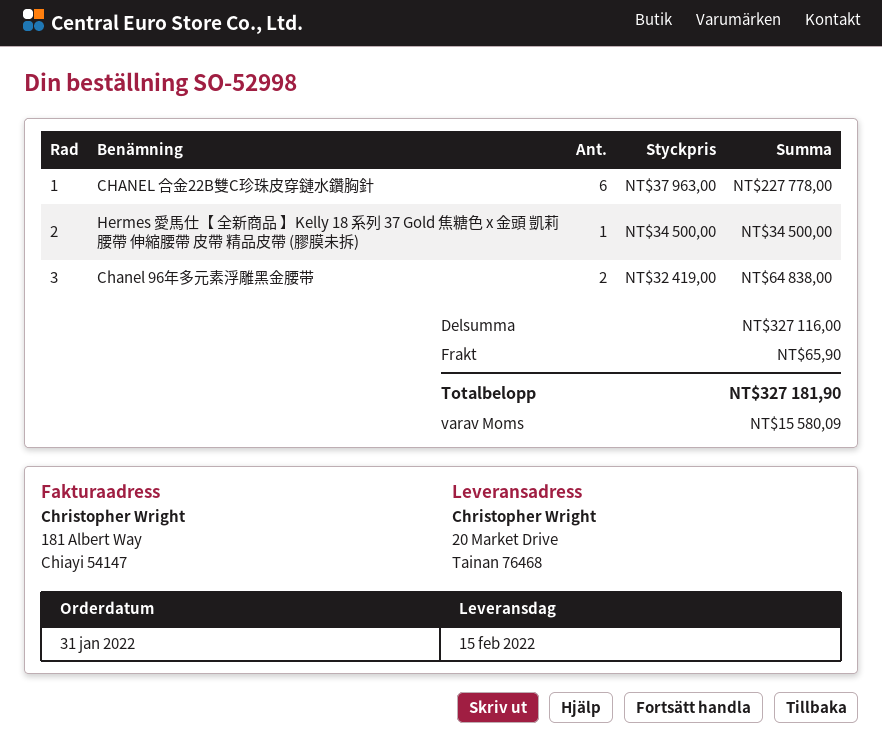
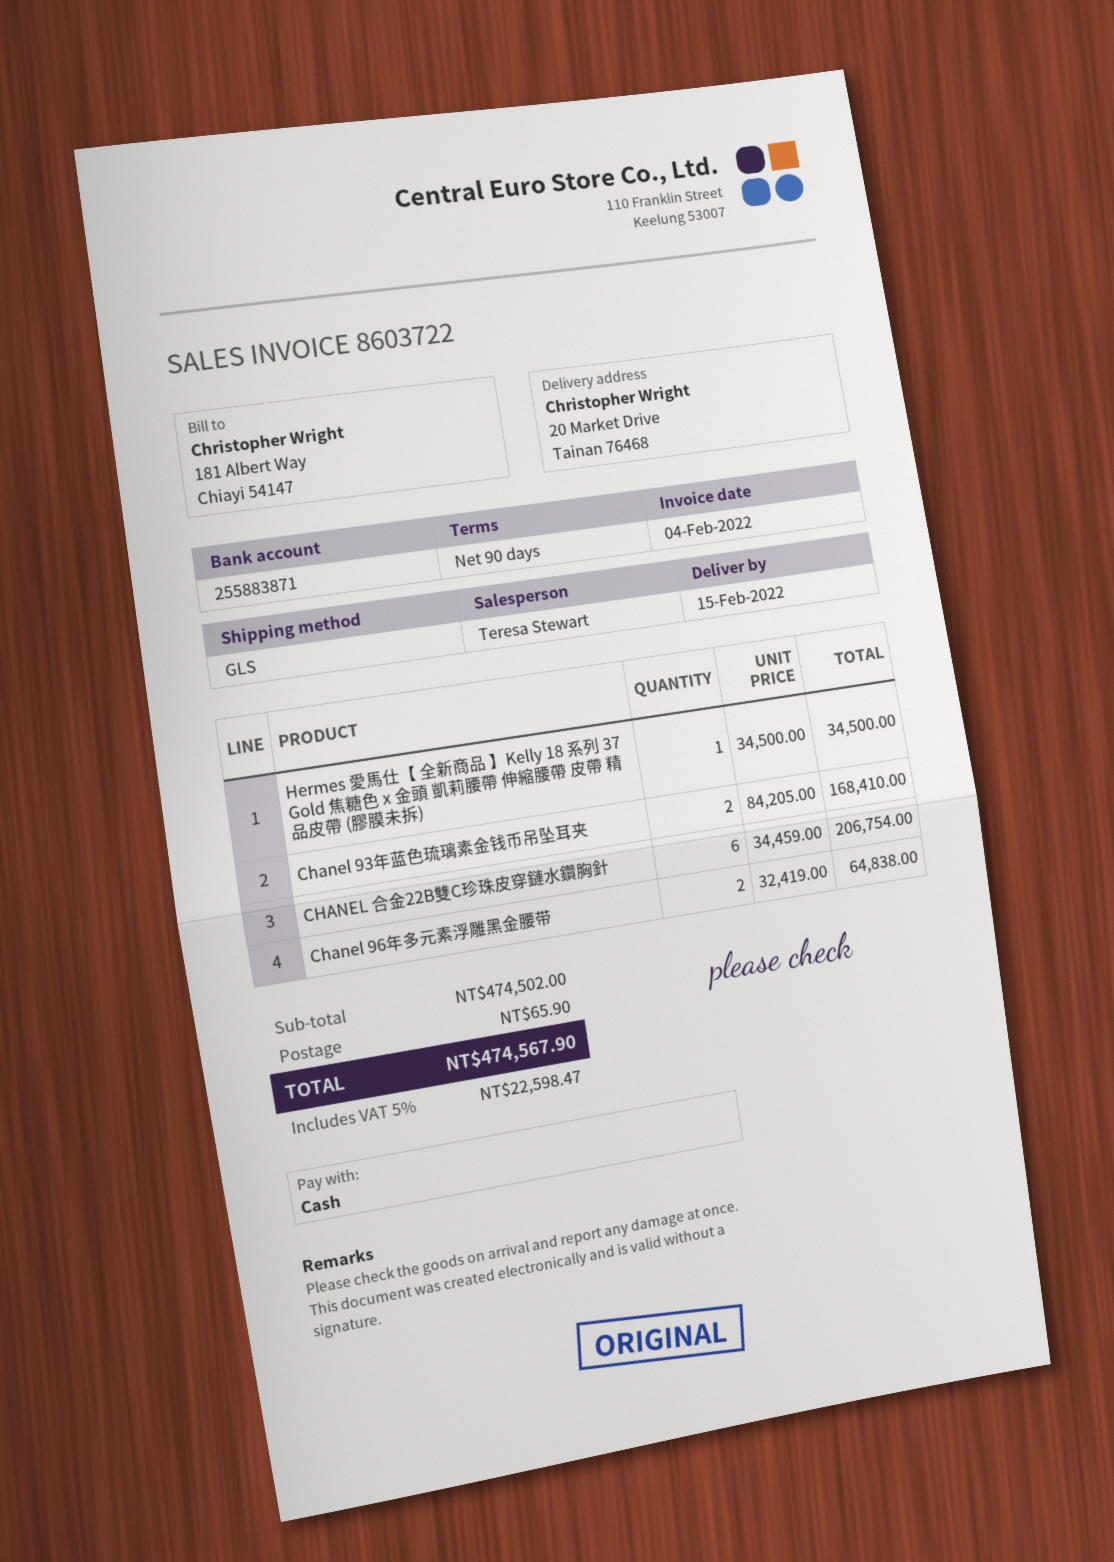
CHANEL 合金22B雙C珍珠皮穿鏈水鑽胸針: 6 x 37963.00 = 227778.00 -> 6 x 34459.00 = 206754.00
Chanel 93年蓝色琉璃素金钱币吊坠耳夹: none -> 2 x 84205.00 = 168410.00
subtotal: 327116.00 -> 474502.00
tax: 15580.09 -> 22598.47
total: 327181.90 -> 474567.90

